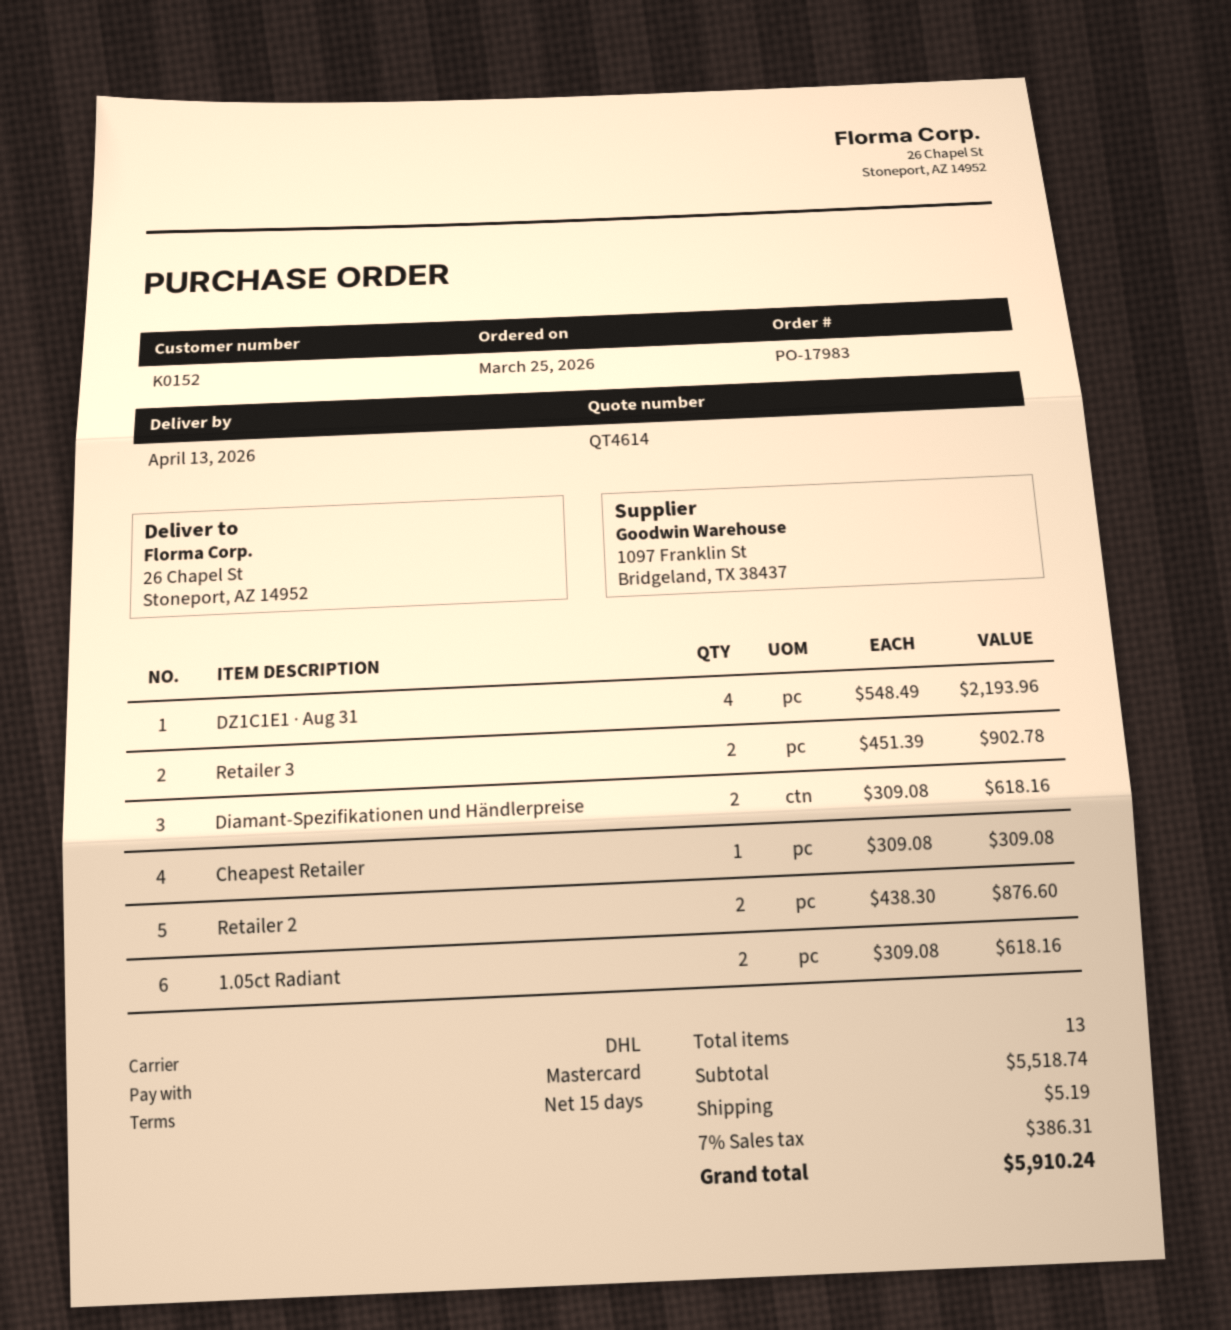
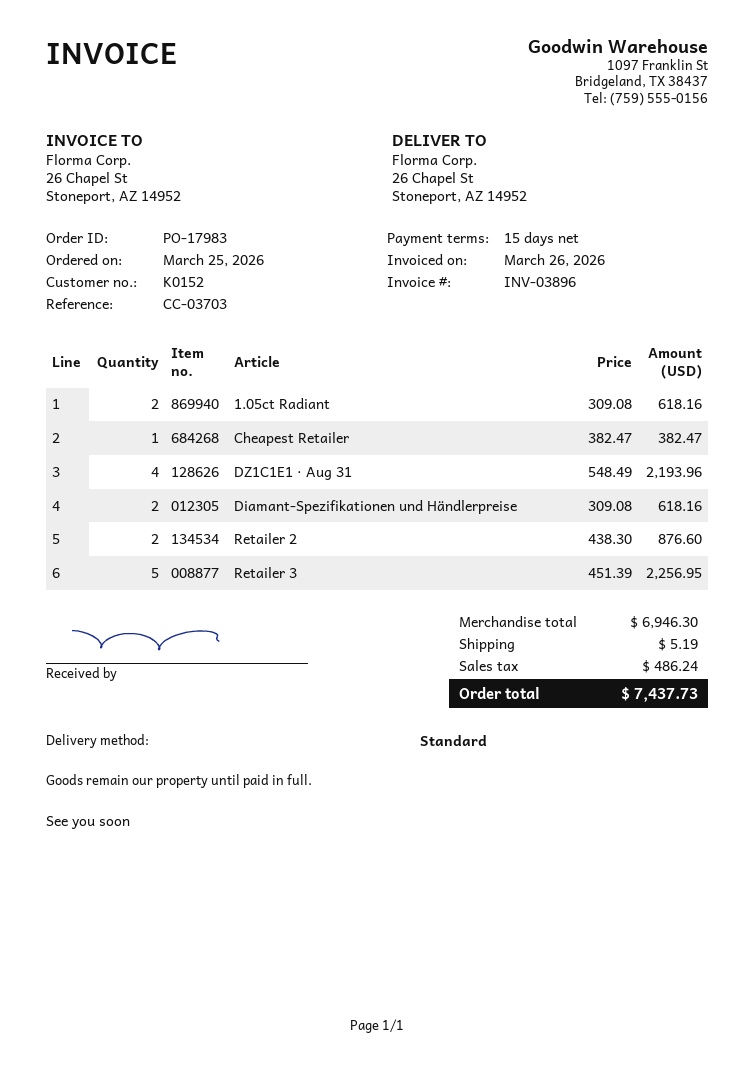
shipping method: DHL -> standard
Retailer 3: 2 x 451.39 = 902.78 -> 5 x 451.39 = 2256.95
Cheapest Retailer: 1 x 309.08 = 309.08 -> 1 x 382.47 = 382.47
subtotal: 5518.74 -> 6946.30
tax: 386.31 -> 486.24
total: 5910.24 -> 7437.73

